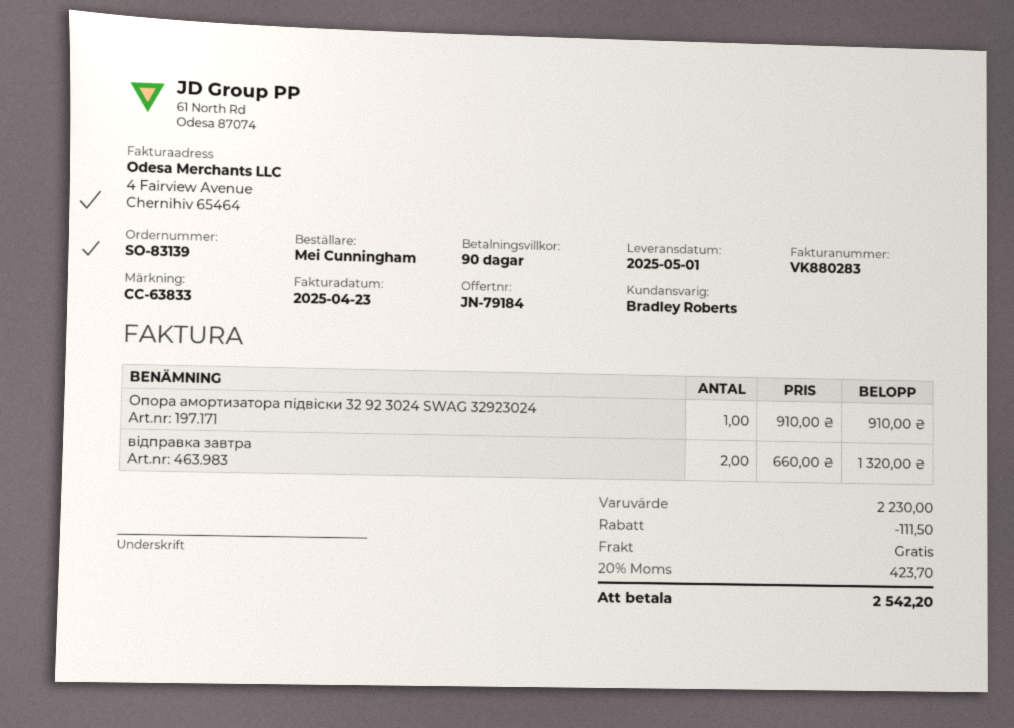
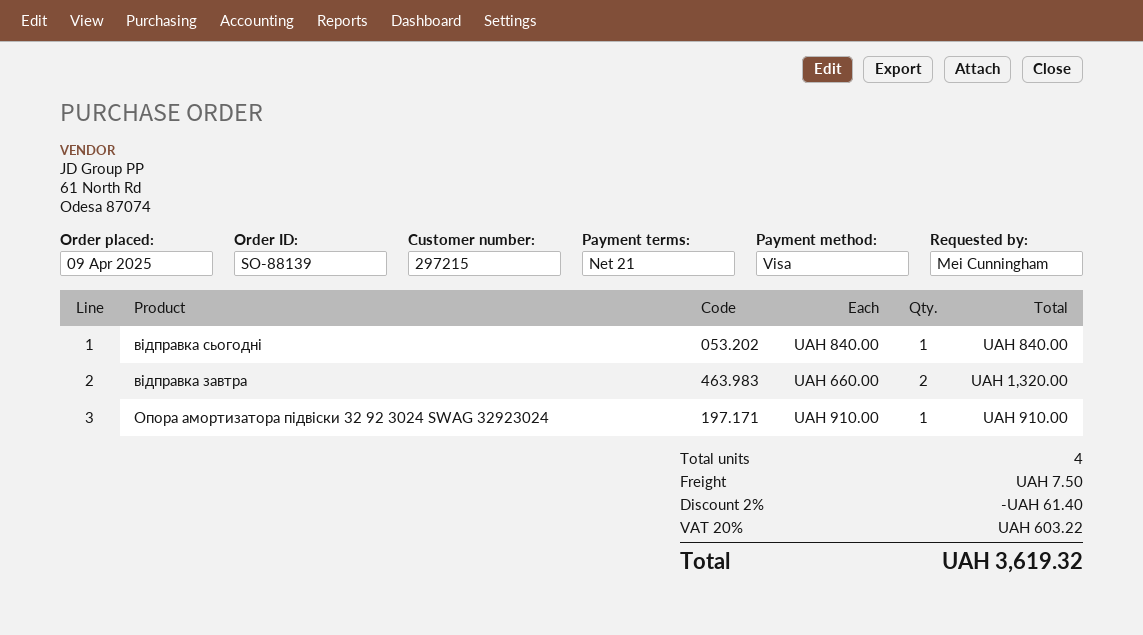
order number: SO-83139 -> SO-88139
payment terms: 90 days -> 21 days
відправка сьогодні: none -> 1 x 840.00 = 840.00
discount: 111.50 -> 61.40
shipping: 0.00 -> 7.50
tax: 20% = 423.70 -> 20% = 603.22
total: 2542.20 -> 3619.32

